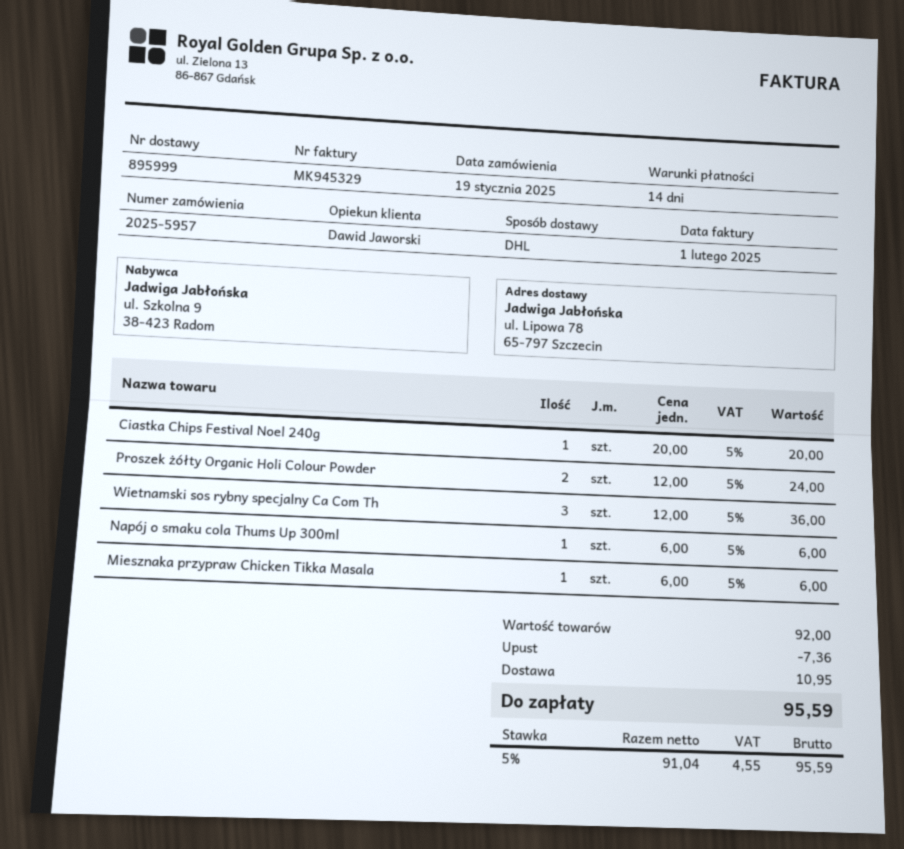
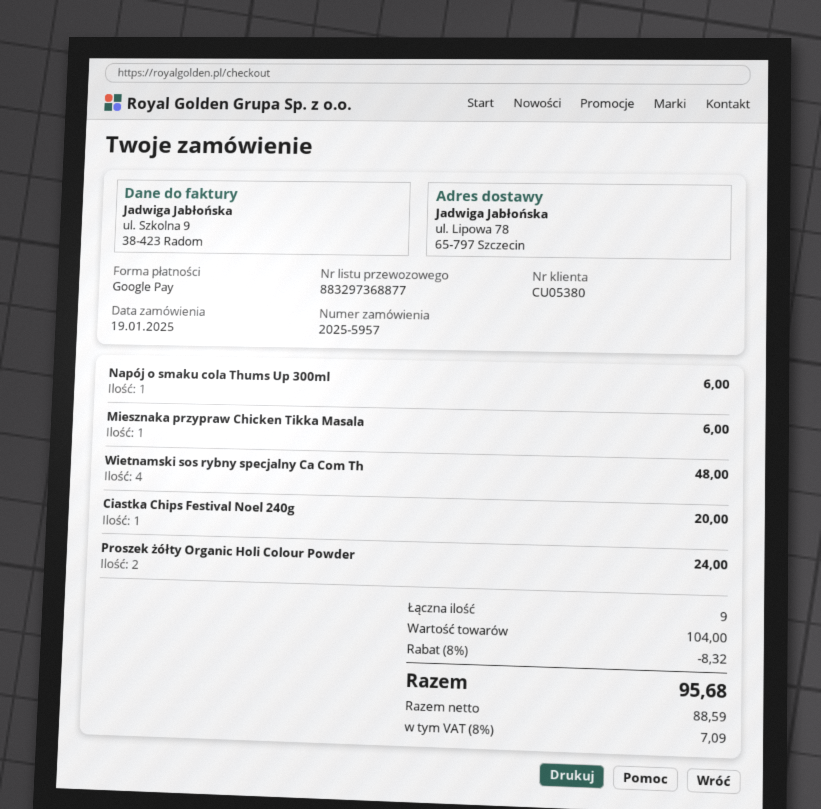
Wietnamski sos rybny specjalny Ca Com Th: 3 for 36.00 -> 4 for 48.00
subtotal: 92.00 -> 104.00
discount: 7.36 -> 8.32
shipping: 10.95 -> none
net: 91.04 -> 88.59
tax: 5% = 4.55 -> 8% = 7.09
total: 95.59 -> 95.68

